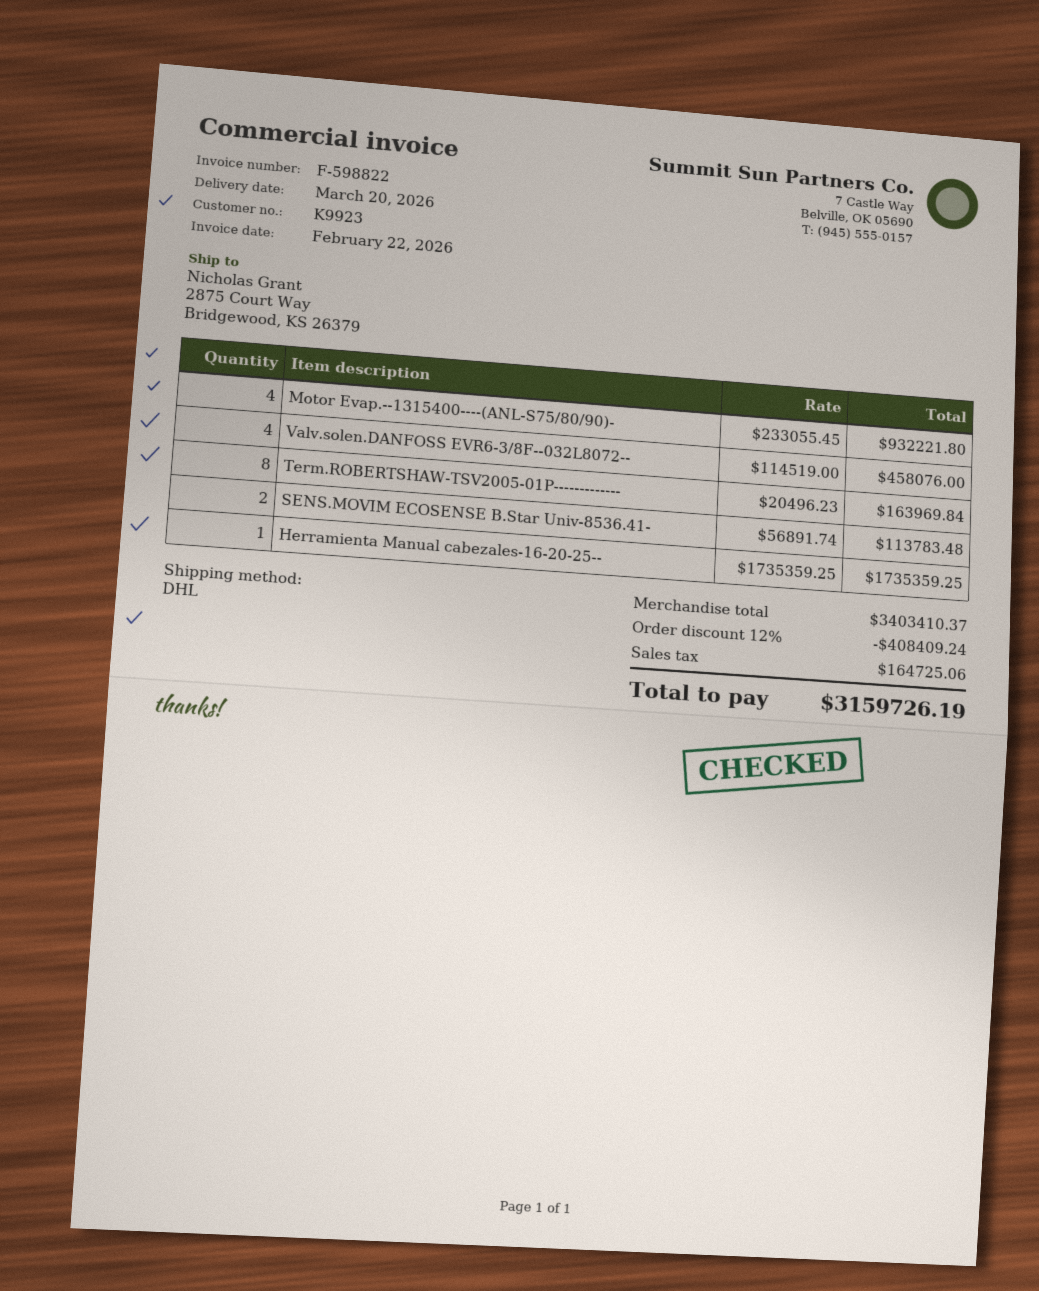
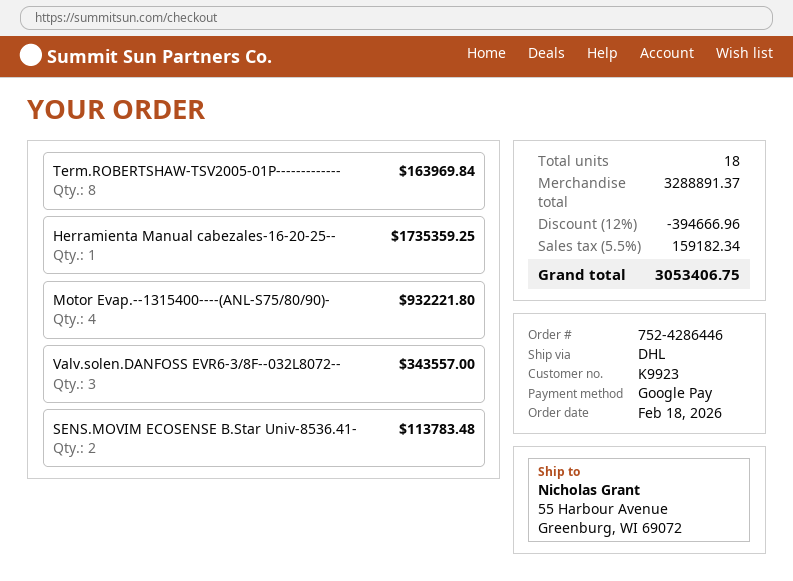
ship to: 2875 Court Way, Bridgewood, KS 26379 -> 55 Harbour Avenue, Greenburg, WI 69072
Valv.solen.DANFOSS EVR6-3/8F--032L8072--: 4 for 458076.00 -> 3 for 343557.00
subtotal: 3403410.37 -> 3288891.37
discount: 12% = 408409.24 -> 12% = 394666.96
tax: 164725.06 -> 159182.34
total: 3159726.19 -> 3053406.75

